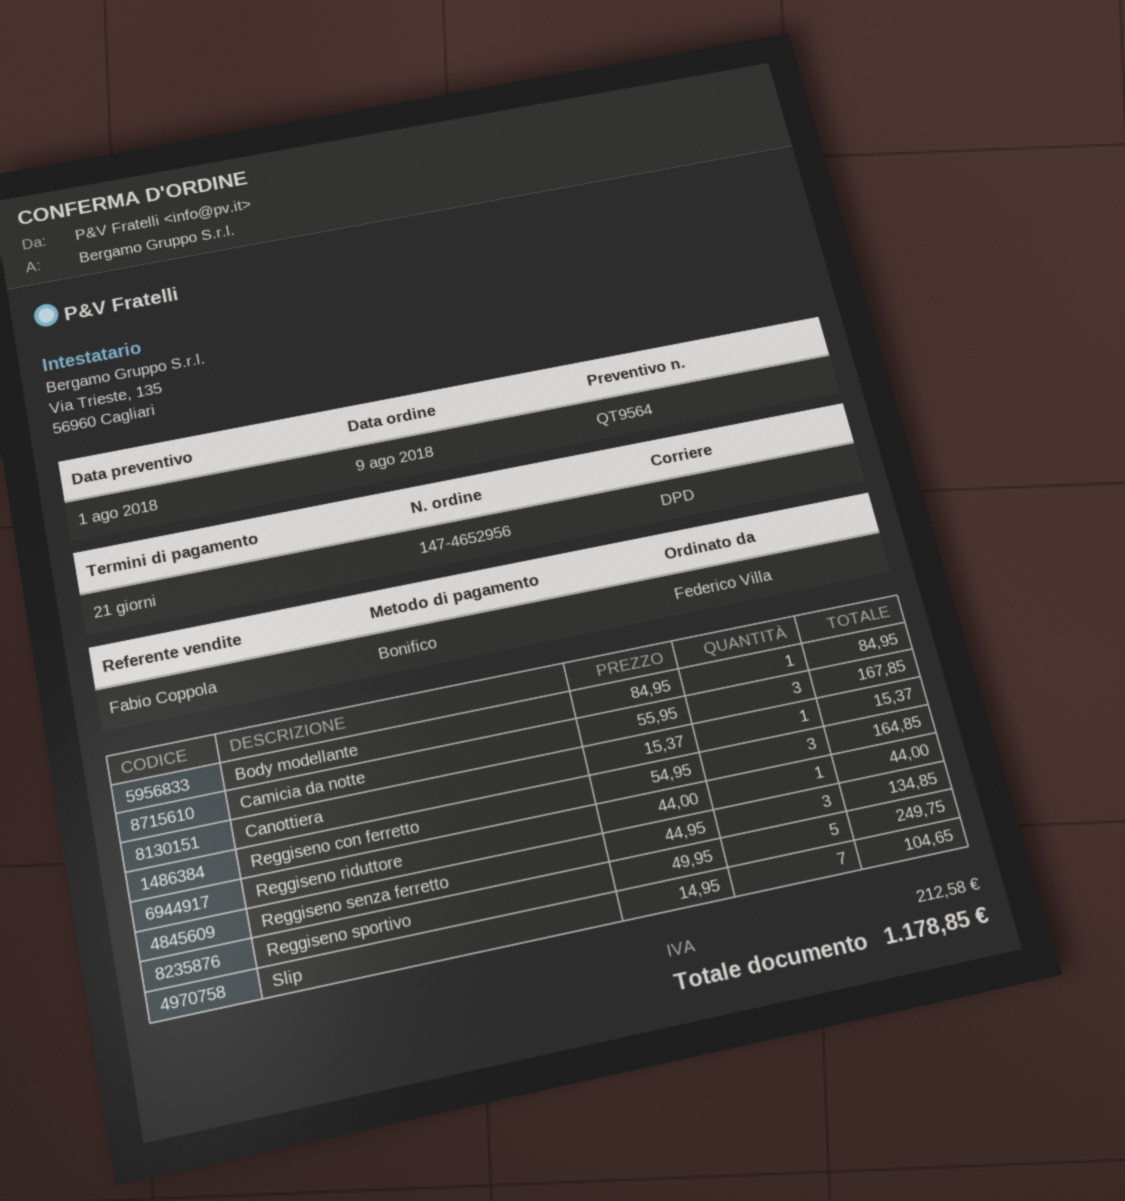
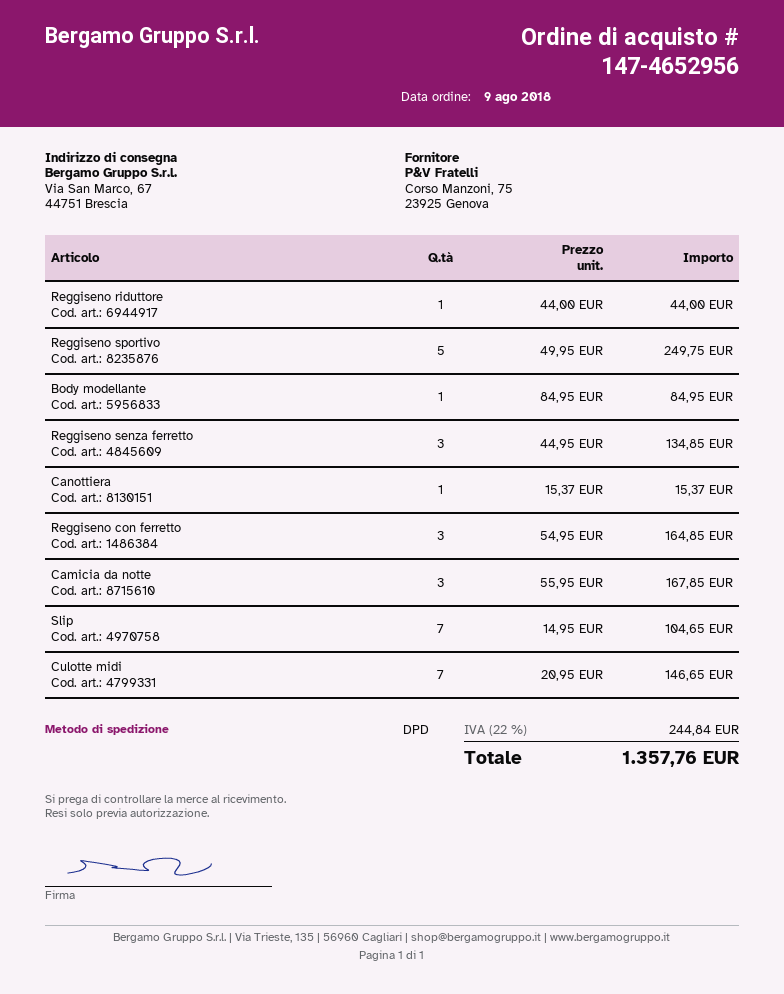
Culotte midi: none -> 7 x 20.95 = 146.65
tax: 212.58 -> 244.84
total: 1178.85 -> 1357.76

